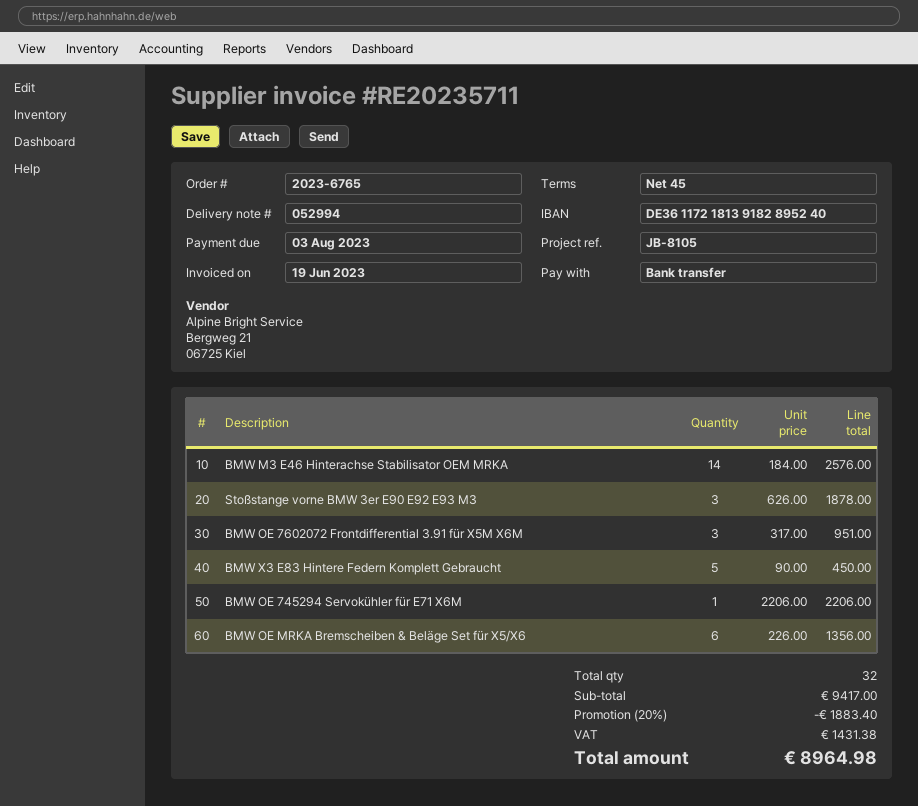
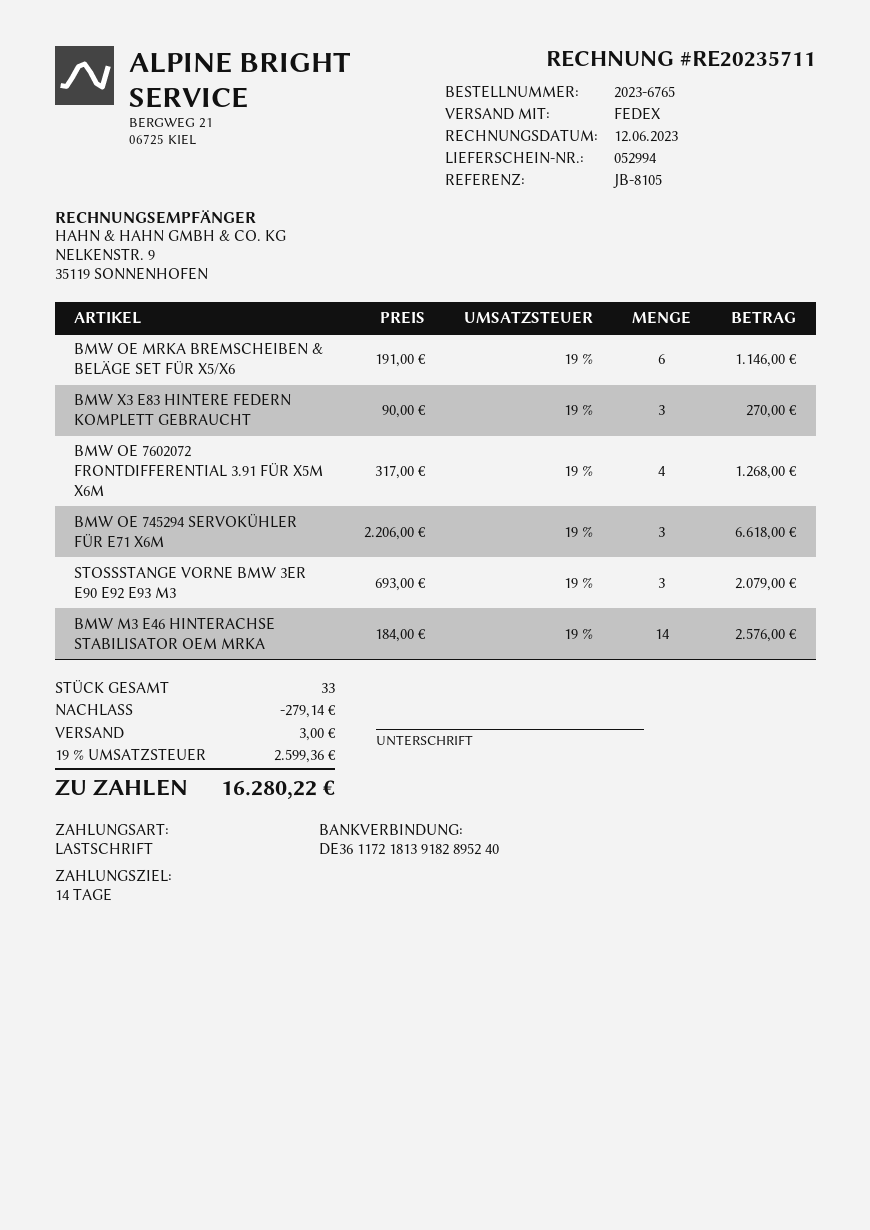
invoice date: 2023-06-19 -> 2023-06-12
payment terms: 45 days -> 14 days
payment method: bank transfer -> direct debit
Stoßstange vorne BMW 3er E90 E92 E93 M3: 3 x 626.00 = 1878.00 -> 3 x 693.00 = 2079.00
BMW OE 7602072 Frontdifferential 3.91 für X5M X6M: 3 x 317.00 = 951.00 -> 4 x 317.00 = 1268.00
BMW X3 E83 Hintere Federn Komplett Gebraucht: 5 x 90.00 = 450.00 -> 3 x 90.00 = 270.00
BMW OE 745294 Servokühler für E71 X6M: 1 x 2206.00 = 2206.00 -> 3 x 2206.00 = 6618.00
BMW OE MRKA Bremscheiben & Beläge Set für X5/X6: 6 x 226.00 = 1356.00 -> 6 x 191.00 = 1146.00
total quantity: 32 -> 33
discount: 1883.40 -> 279.14
shipping: none -> 3.00
tax: 1431.38 -> 2599.36
total: 8964.98 -> 16280.22

